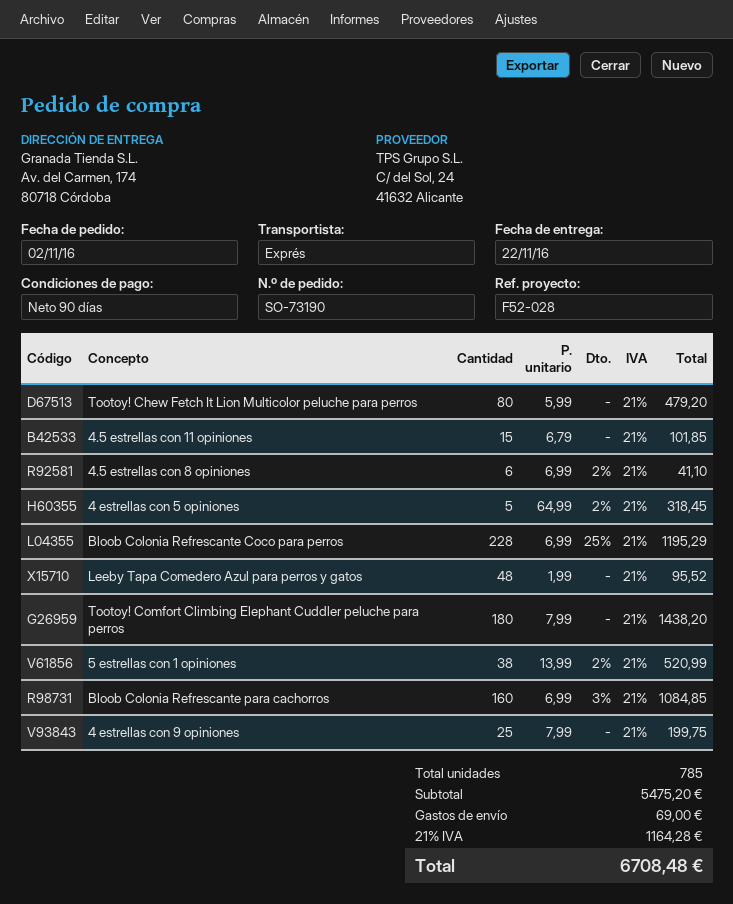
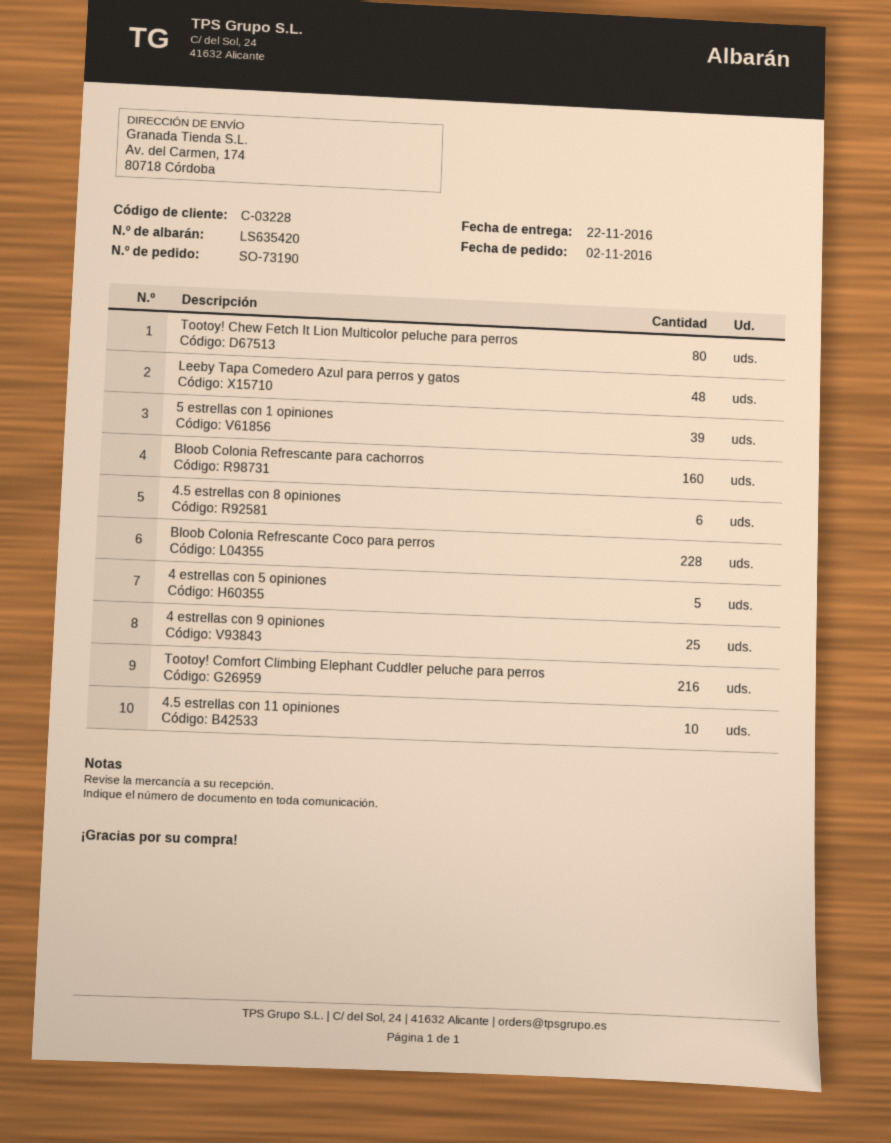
4.5 estrellas con 11 opiniones: 15 -> 10
Tootoy! Comfort Climbing Elephant Cuddler peluche para perros: 180 -> 216
5 estrellas con 1 opiniones: 38 -> 39

